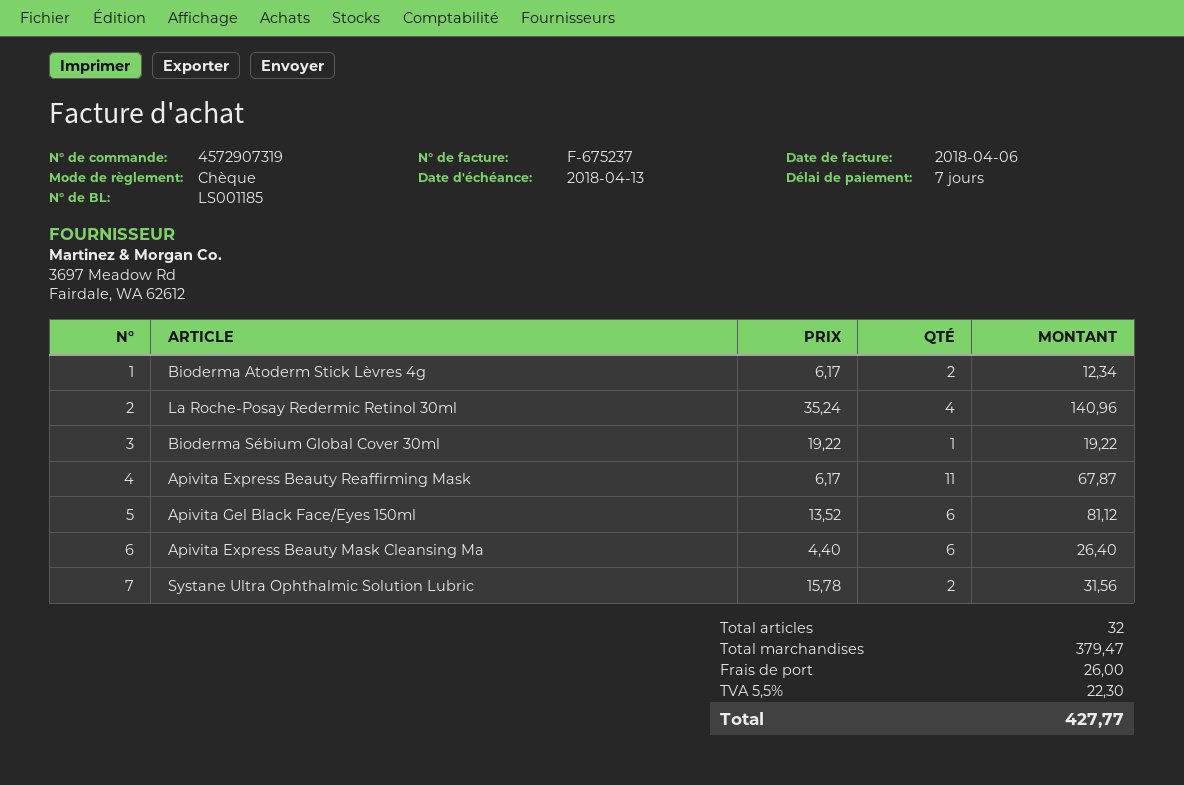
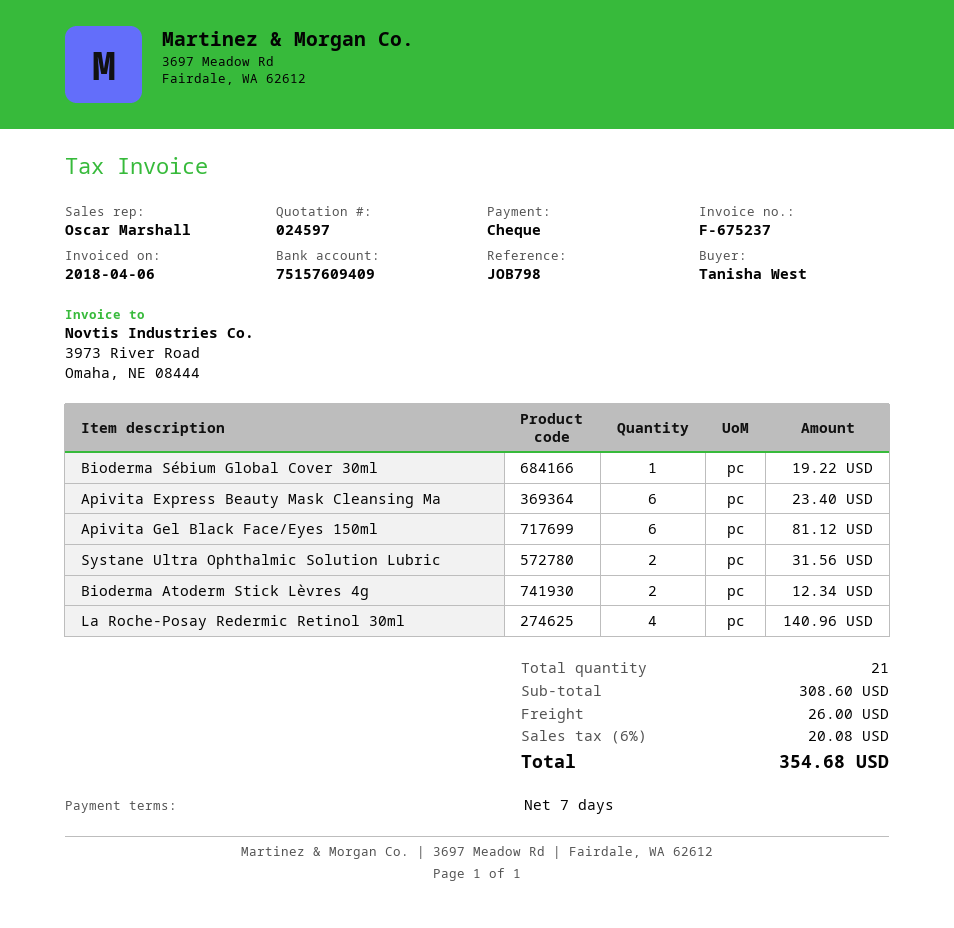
Apivita Express Beauty Reaffirming Mask: 11 for 67.87 -> none
Apivita Express Beauty Mask Cleansing Ma: 6 for 26.40 -> 6 for 23.40
total quantity: 32 -> 21
subtotal: 379.47 -> 308.60
tax: 5.5% = 22.30 -> 6% = 20.08
total: 427.77 -> 354.68

